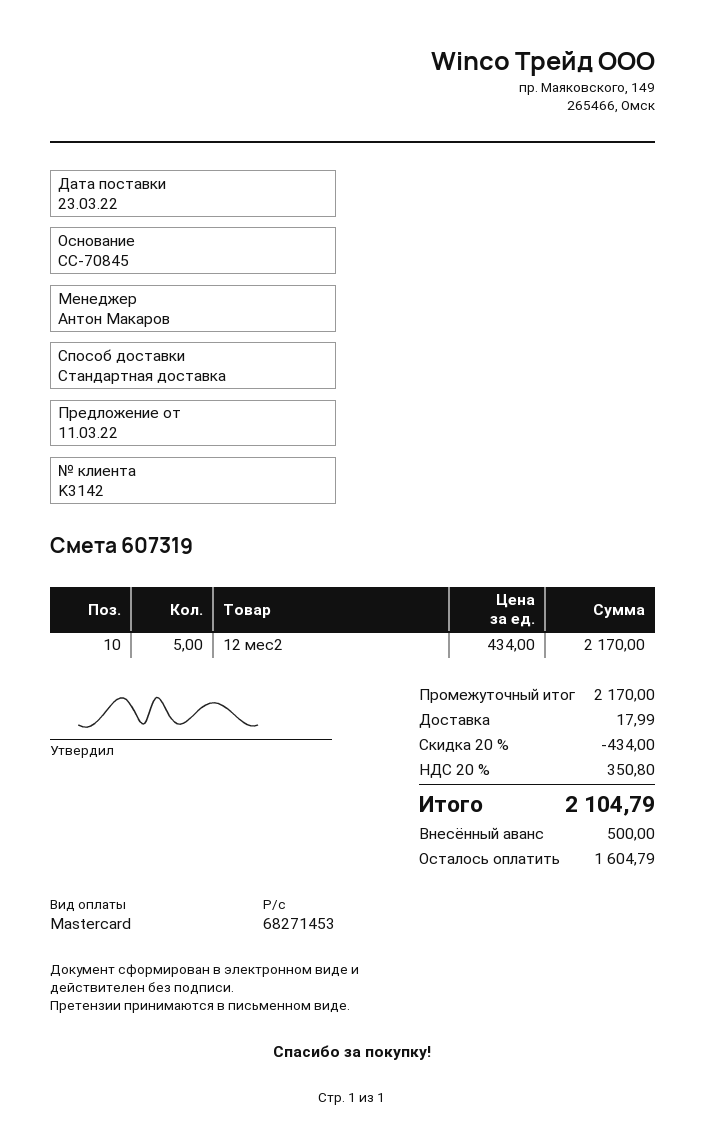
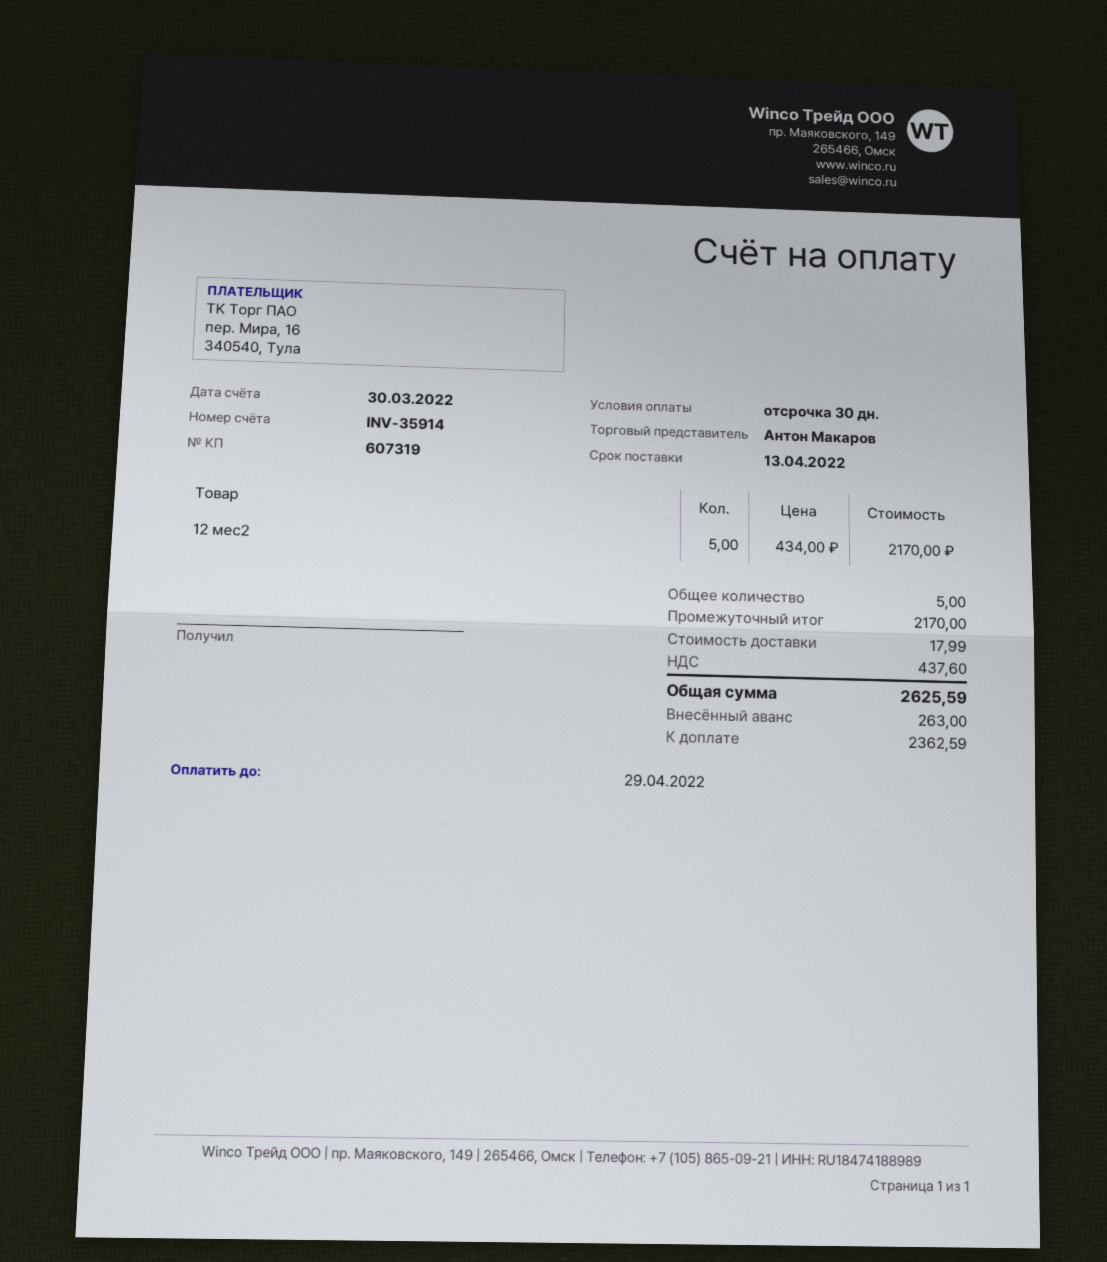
delivery date: 2022-03-23 -> 2022-04-13
discount: 20% = 434.00 -> none
tax: 350.80 -> 437.60
total: 2104.79 -> 2625.59
deposit: 500.00 -> 263.00
balance: 1604.79 -> 2362.59

